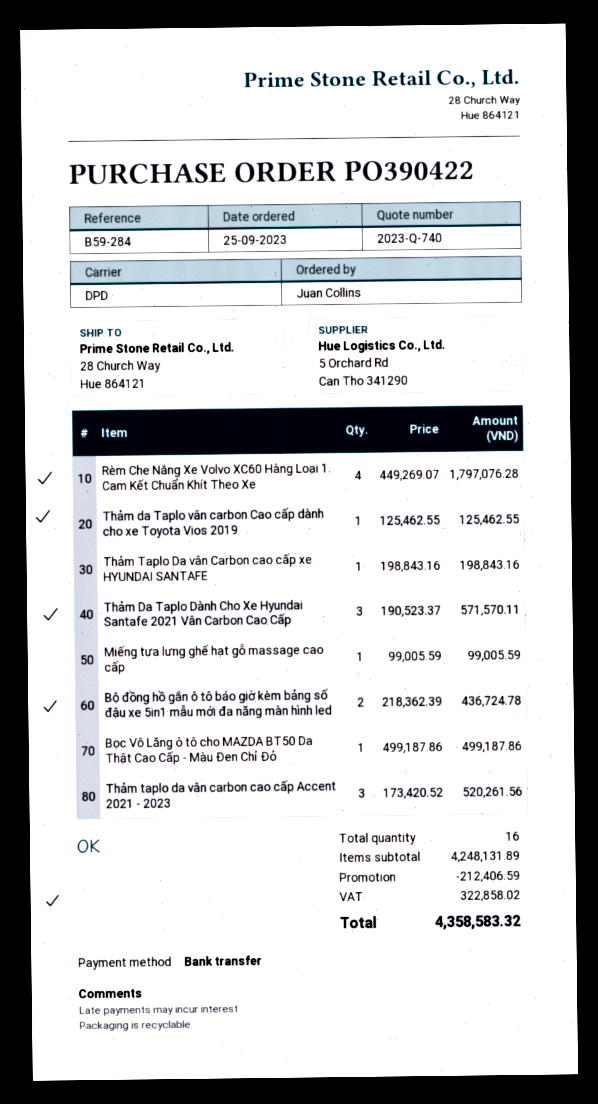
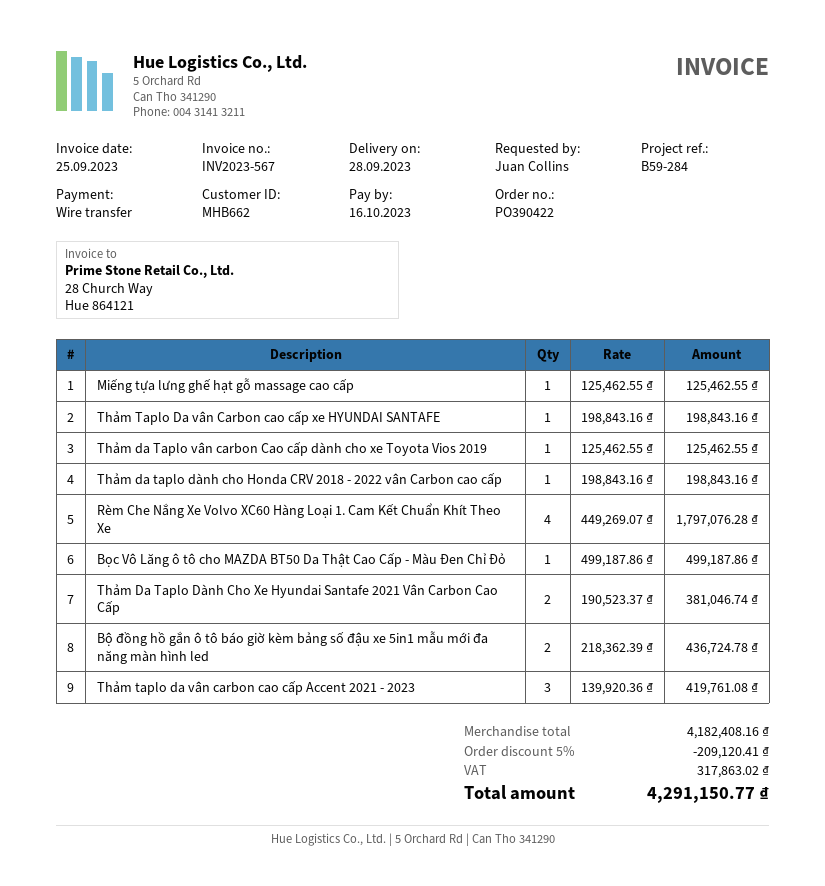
Thảm Da Taplo Dành Cho Xe Hyundai Santafe 2021 Vân Carbon Cao Cấp: 3 x 190523.37 = 571570.11 -> 2 x 190523.37 = 381046.74
Miếng tựa lưng ghế hạt gỗ massage cao cấp: 1 x 99005.59 = 99005.59 -> 1 x 125462.55 = 125462.55
Thảm taplo da vân carbon cao cấp Accent 2021 - 2023: 3 x 173420.52 = 520261.56 -> 3 x 139920.36 = 419761.08
Thảm da taplo dành cho Honda CRV 2018 - 2022 vân Carbon cao cấp: none -> 1 x 198843.16 = 198843.16
subtotal: 4248131.89 -> 4182408.16
discount: 212406.59 -> 209120.41
tax: 322858.02 -> 317863.02
total: 4358583.32 -> 4291150.77

